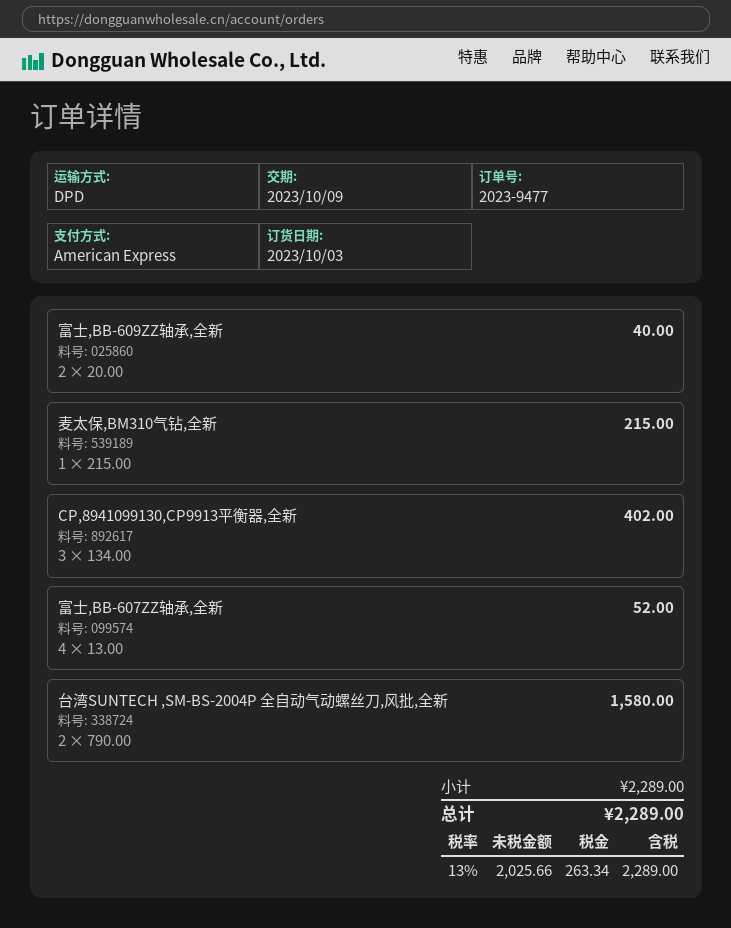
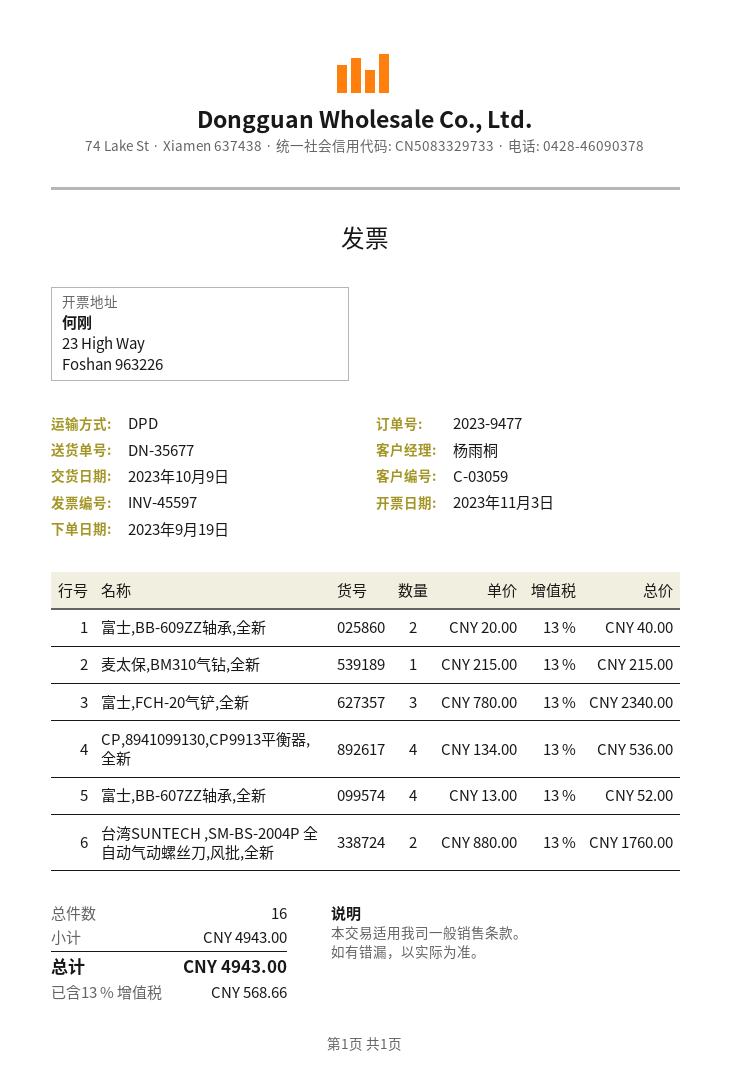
order date: 2023-10-03 -> 2023-09-19
CP,8941099130,CP9913平衡器,全新: 3 x 134.00 = 402.00 -> 4 x 134.00 = 536.00
台湾SUNTECH ,SM-BS-2004P 全自动气动螺丝刀,风批,全新: 2 x 790.00 = 1580.00 -> 2 x 880.00 = 1760.00
富士,FCH-20气铲,全新: none -> 3 x 780.00 = 2340.00
subtotal: 2289.00 -> 4943.00
tax: 13% = 263.34 -> 13% = 568.66
total: 2289.00 -> 4943.00

